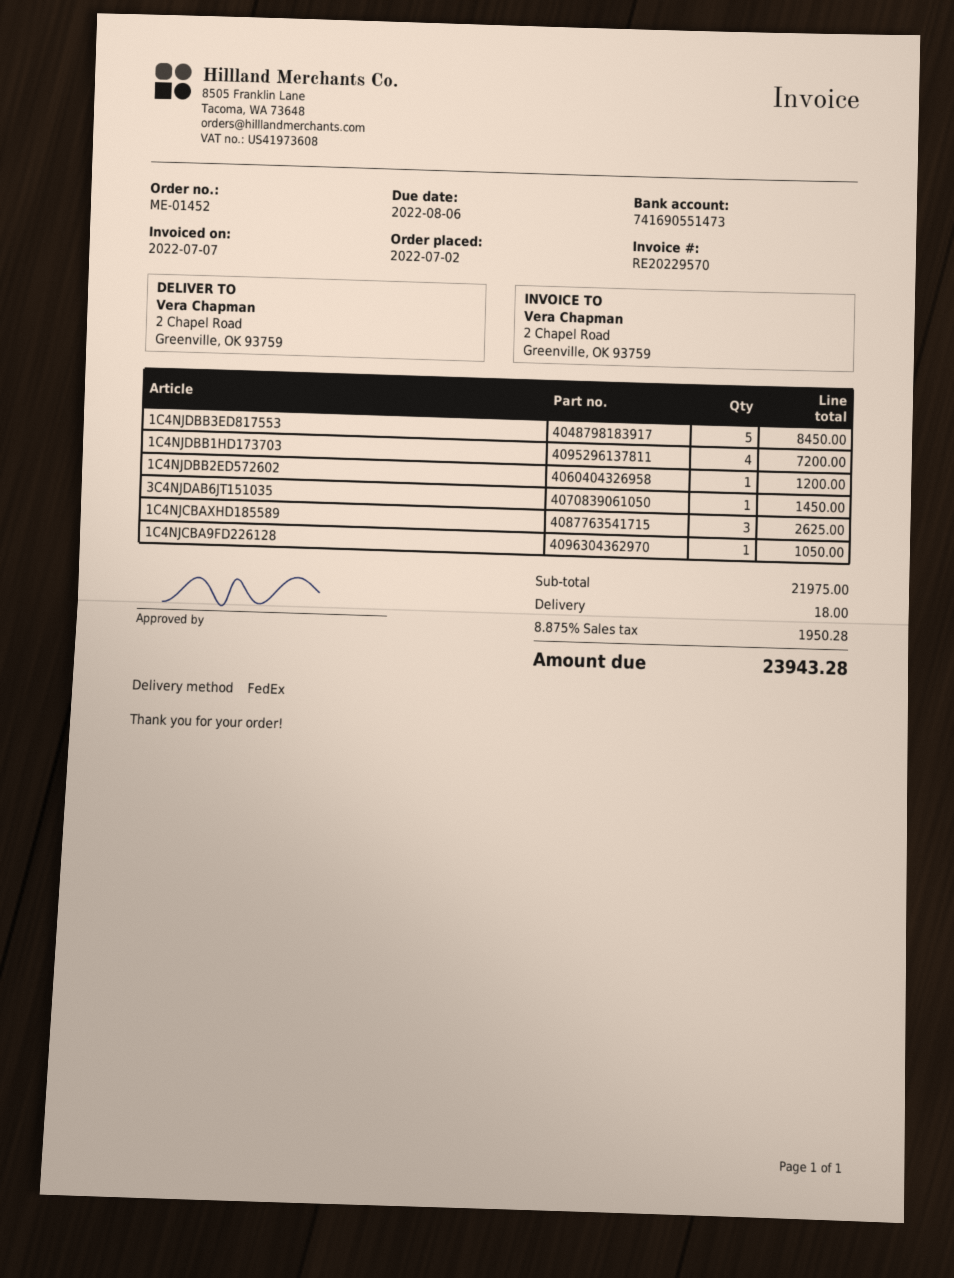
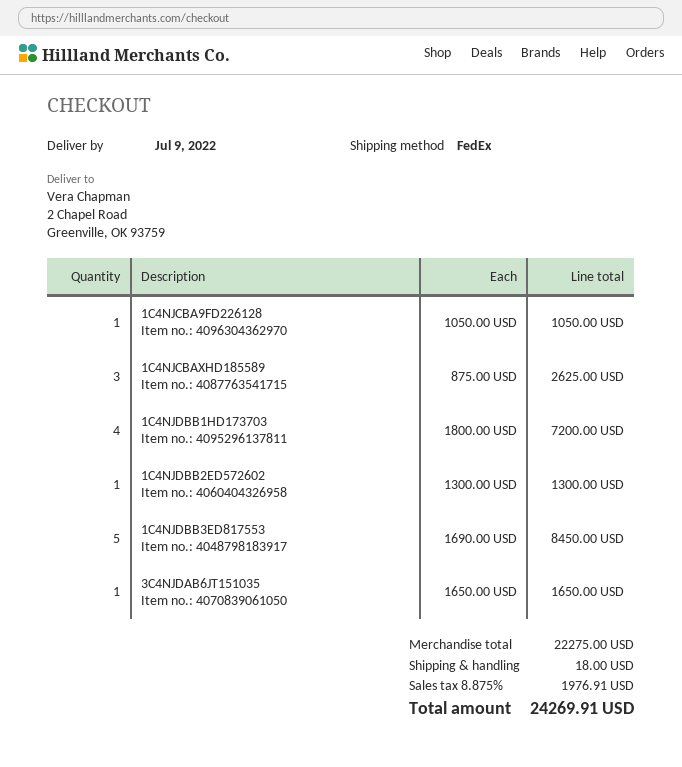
1C4NJDBB2ED572602: 1 for 1200.00 -> 1 for 1300.00
3C4NJDAB6JT151035: 1 for 1450.00 -> 1 for 1650.00
subtotal: 21975.00 -> 22275.00
tax: 8.875% = 1950.28 -> 8.875% = 1976.91
total: 23943.28 -> 24269.91

